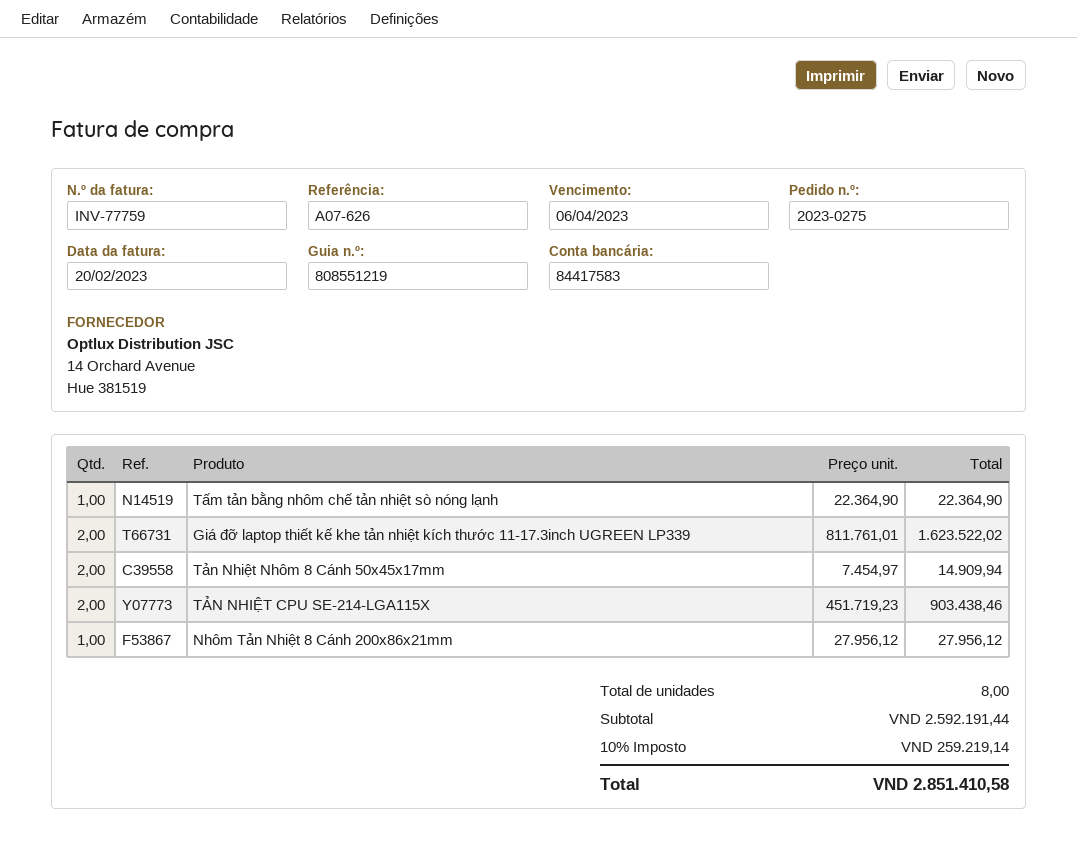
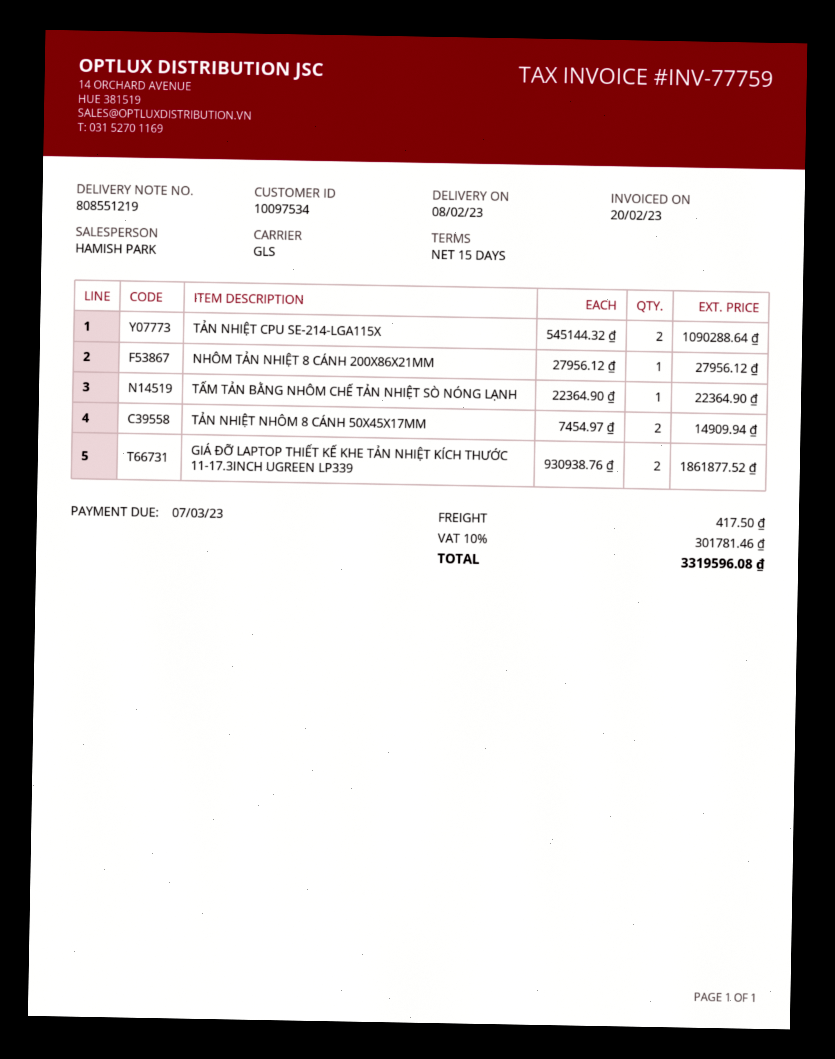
due date: 2023-04-06 -> 2023-03-07
Giá đỡ laptop thiết kế khe tản nhiệt kích thước 11-17.3inch UGREEN LP339: 2 x 811761.01 = 1623522.02 -> 2 x 930938.76 = 1861877.52
TẢN NHIỆT CPU SE-214-LGA115X: 2 x 451719.23 = 903438.46 -> 2 x 545144.32 = 1090288.64
shipping: none -> 417.50
tax: 10% = 259219.14 -> 10% = 301781.46
total: 2851410.58 -> 3319596.08

